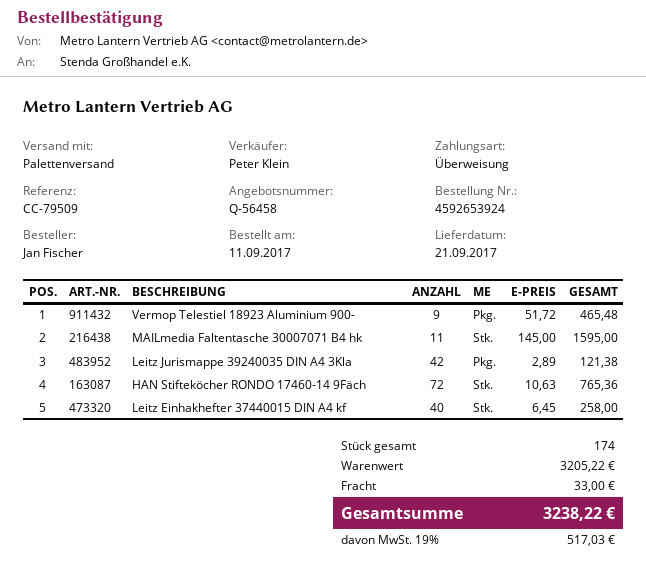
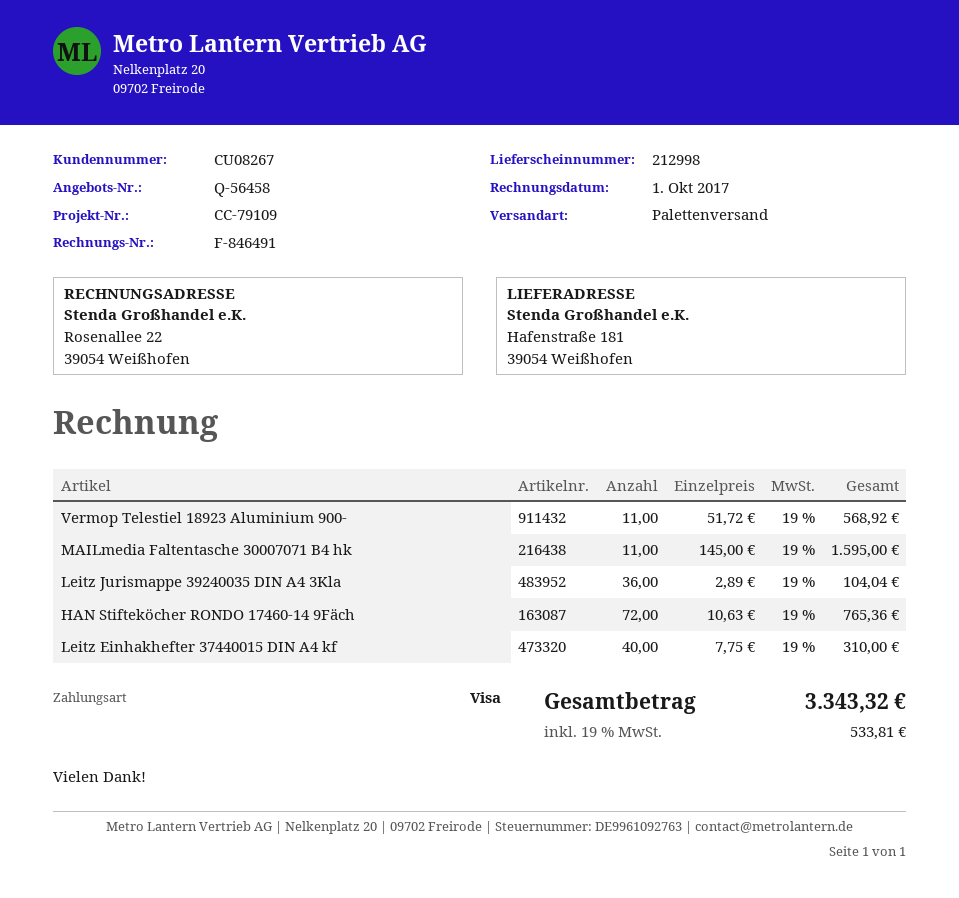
reference: CC-79509 -> CC-79109
payment method: bank transfer -> Visa
Vermop Telestiel 18923 Aluminium 900-: 9 x 51.72 = 465.48 -> 11 x 51.72 = 568.92
Leitz Jurismappe 39240035 DIN A4 3Kla: 42 x 2.89 = 121.38 -> 36 x 2.89 = 104.04
Leitz Einhakhefter 37440015 DIN A4 kf: 40 x 6.45 = 258.00 -> 40 x 7.75 = 310.00
shipping: 33.00 -> none
tax: 19% = 517.03 -> 19% = 533.81
total: 3238.22 -> 3343.32

